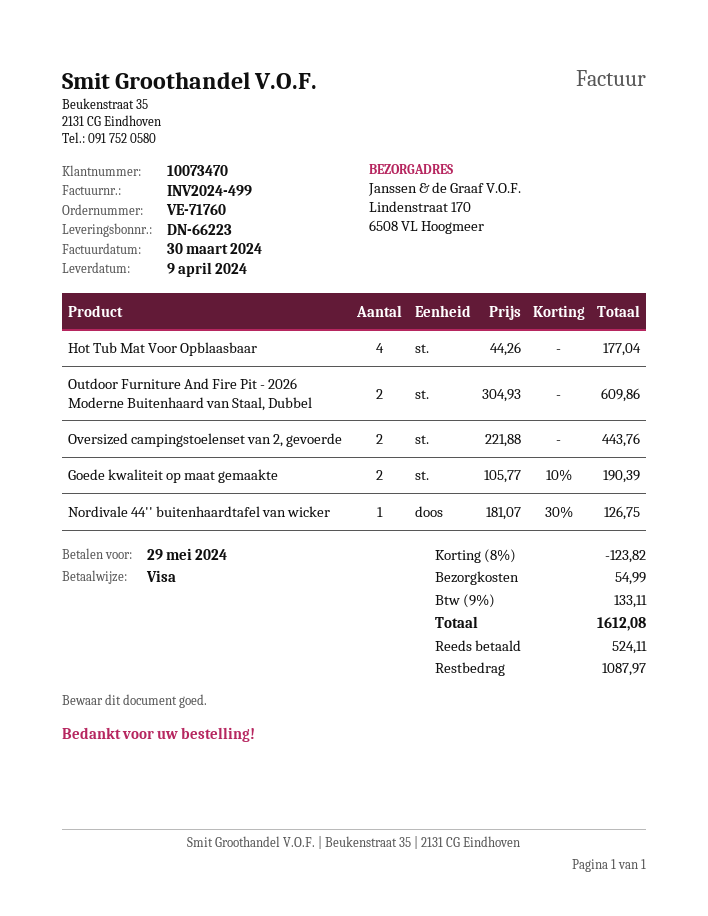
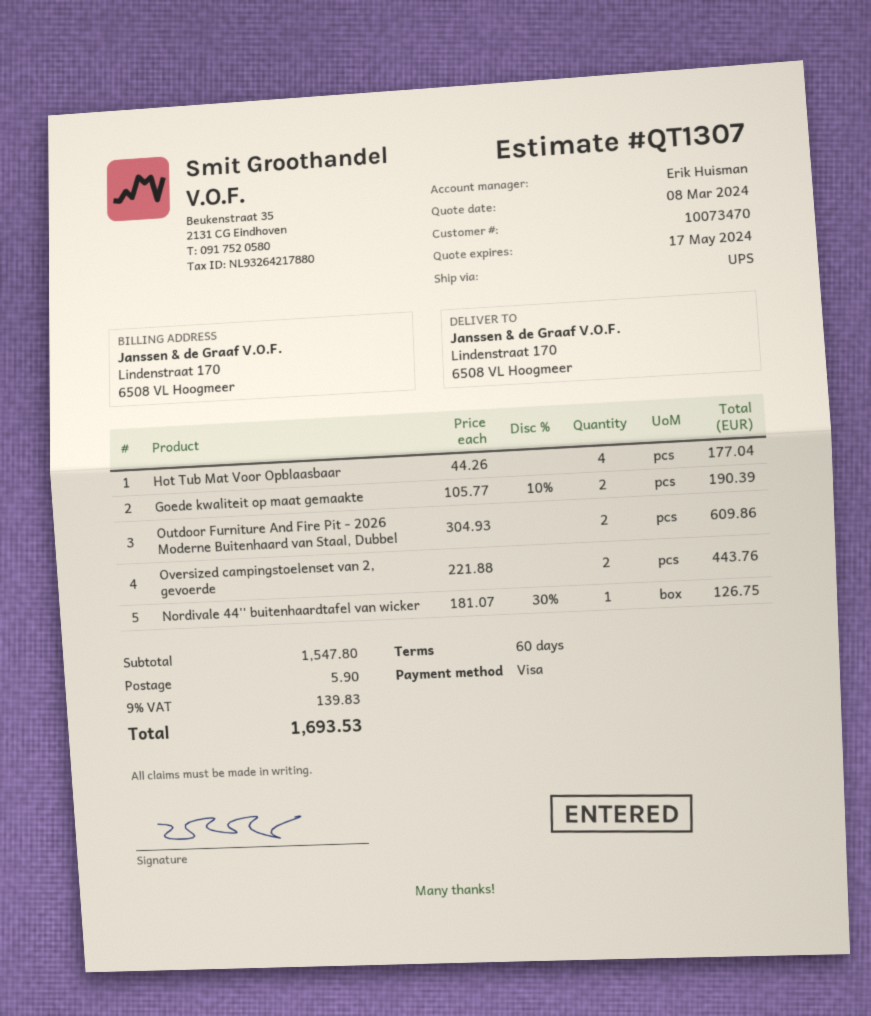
discount: 8% = 123.82 -> none
shipping: 54.99 -> 5.90
tax: 9% = 133.11 -> 9% = 139.83
total: 1612.08 -> 1693.53

